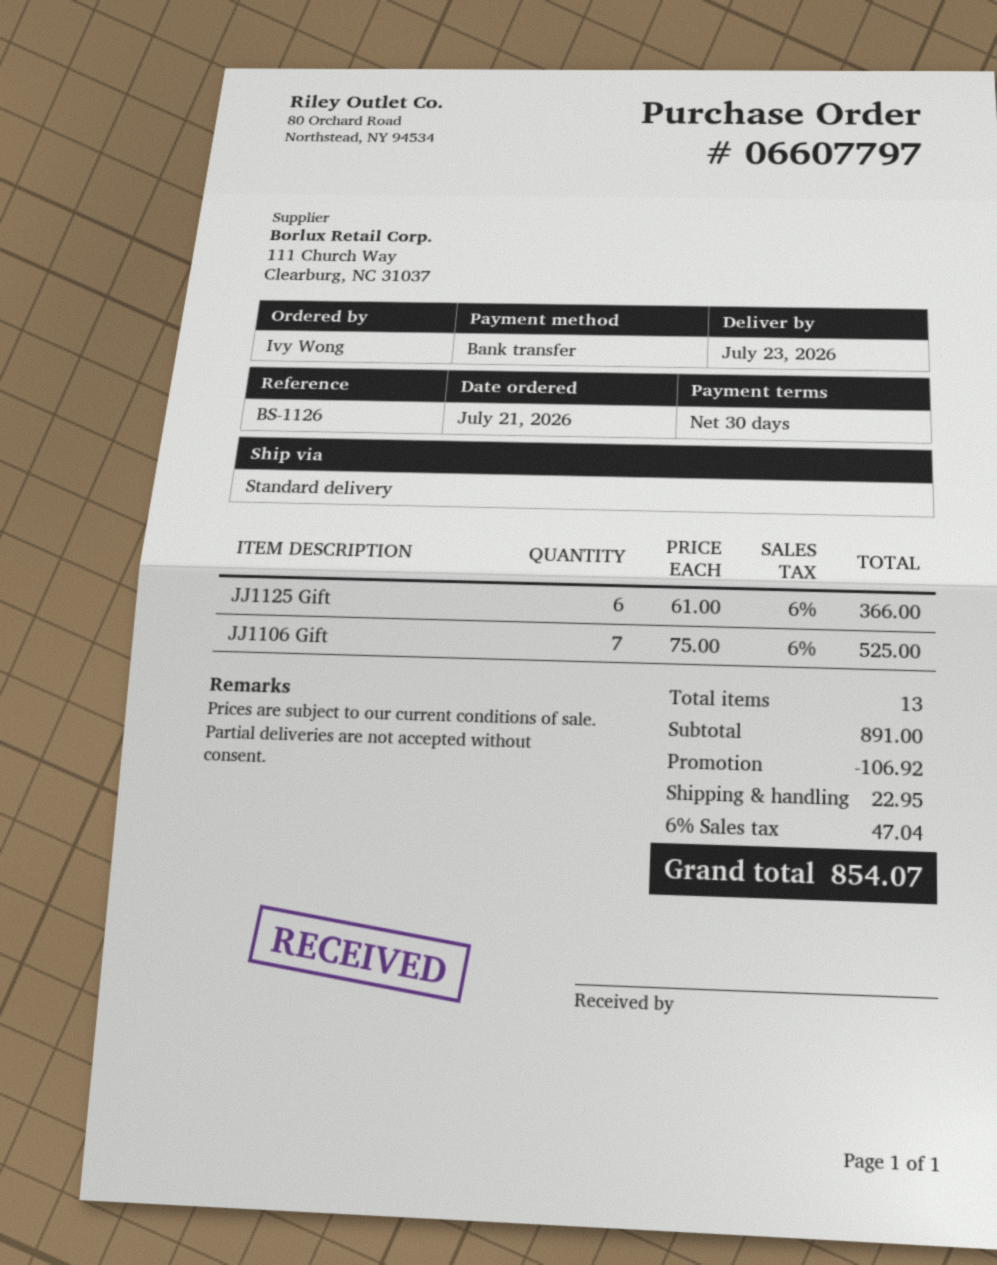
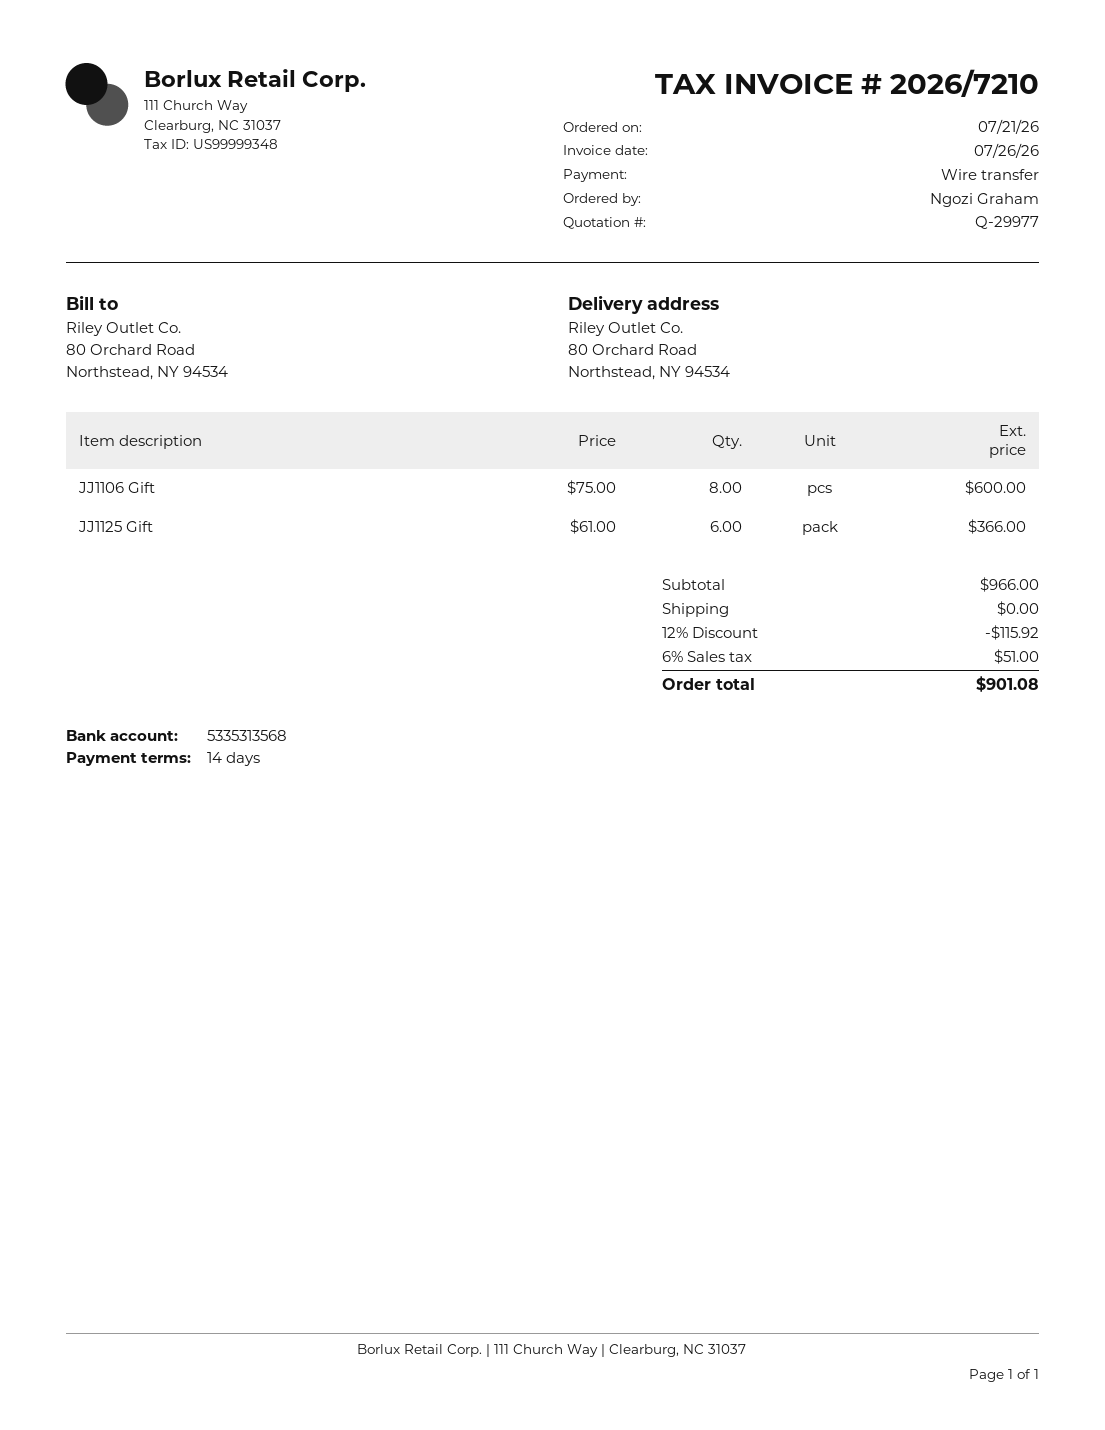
payment terms: 30 days -> 14 days
ordered by: Ivy Wong -> Ngozi Graham
JJ1106 Gift: 7 x 75.00 = 525.00 -> 8 x 75.00 = 600.00
subtotal: 891.00 -> 966.00
discount: 106.92 -> 115.92
shipping: 22.95 -> 0.00
tax: 6% = 47.04 -> 6% = 51.00
total: 854.07 -> 901.08

